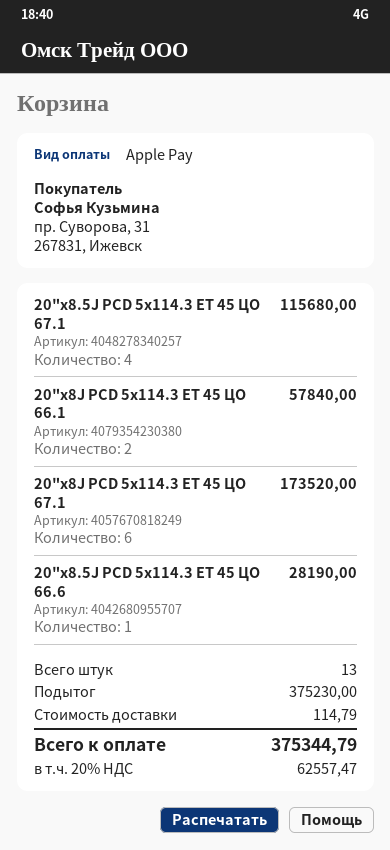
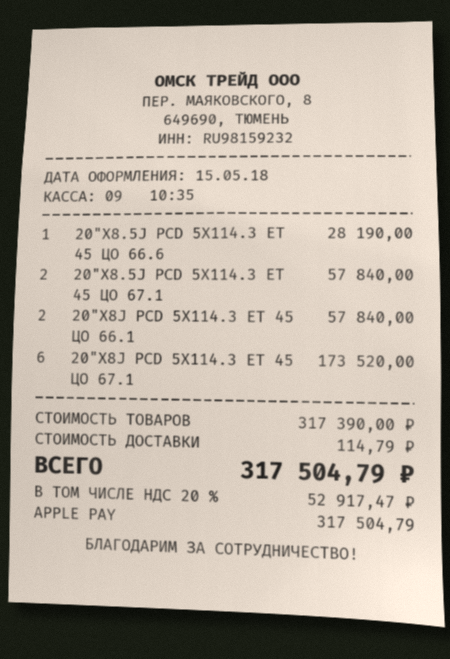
20"x8.5J PCD 5x114.3 ЕТ 45 ЦО 67.1: 4 for 115680.00 -> 2 for 57840.00
subtotal: 375230.00 -> 317390.00
tax: 20% = 62557.47 -> 20% = 52917.47
total: 375344.79 -> 317504.79

